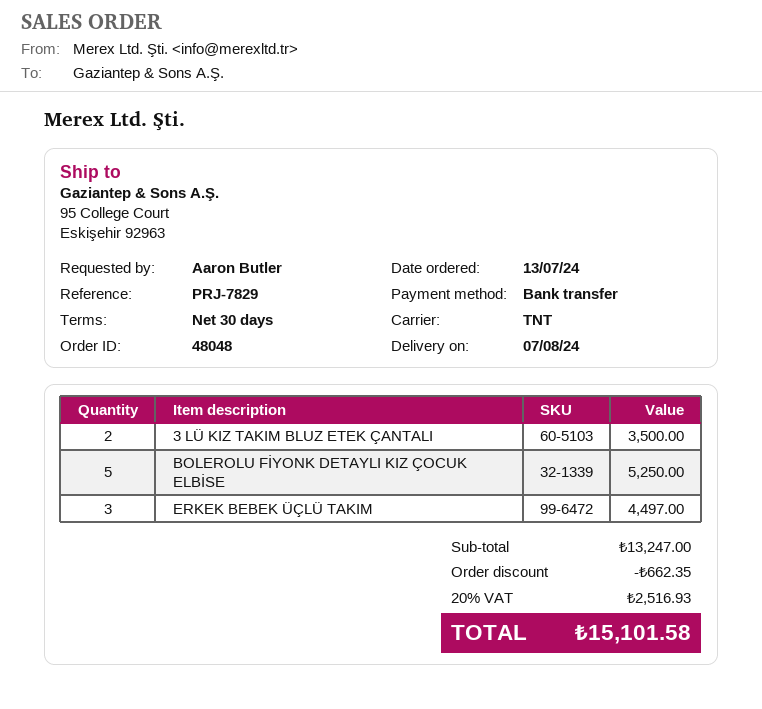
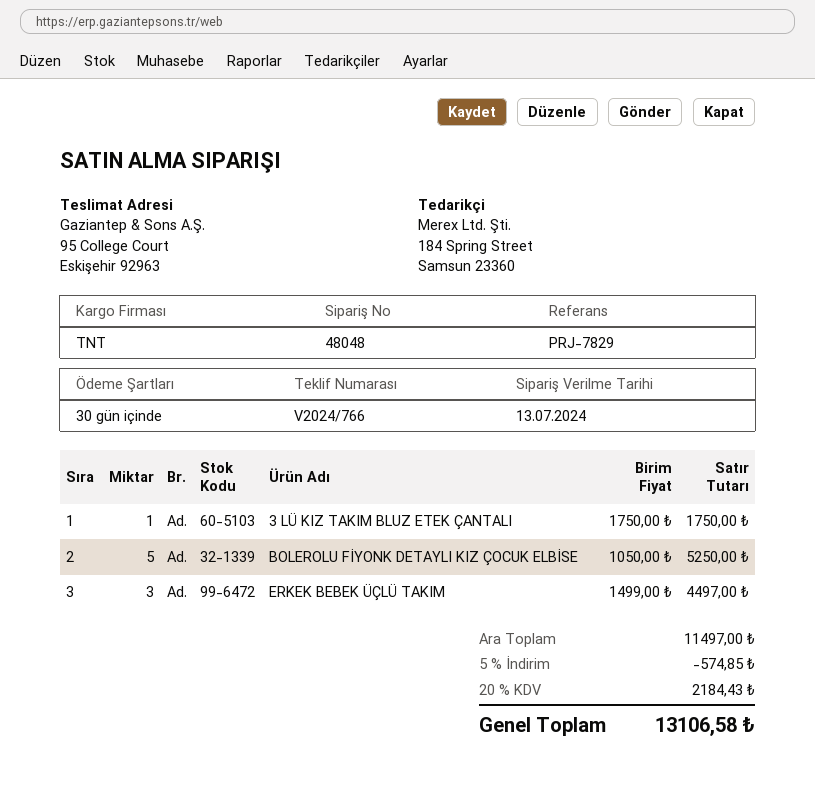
3 LÜ KIZ TAKIM BLUZ ETEK ÇANTALI: 2 for 3500.00 -> 1 for 1750.00
subtotal: 13247.00 -> 11497.00
discount: 662.35 -> 574.85
tax: 20% = 2516.93 -> 20% = 2184.43
total: 15101.58 -> 13106.58

